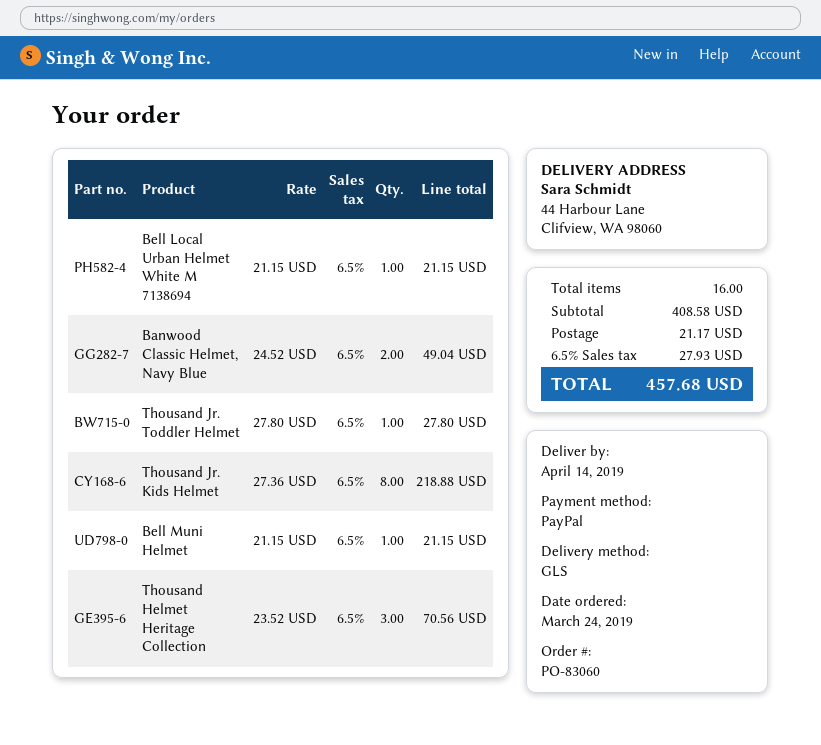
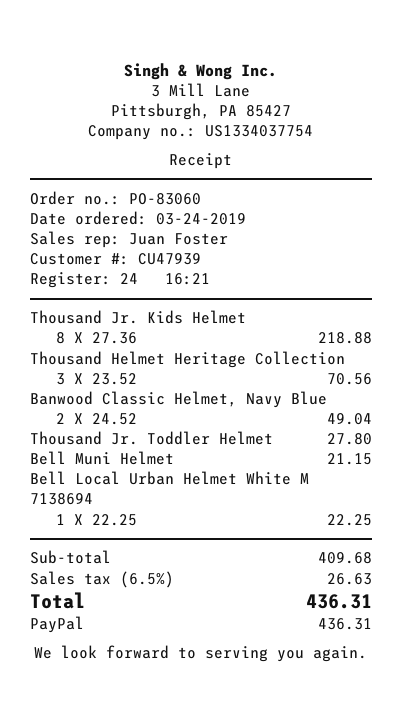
Bell Local Urban Helmet White M 7138694: 1 x 21.15 = 21.15 -> 1 x 22.25 = 22.25
subtotal: 408.58 -> 409.68
shipping: 21.17 -> none
tax: 6.5% = 27.93 -> 6.5% = 26.63
total: 457.68 -> 436.31

